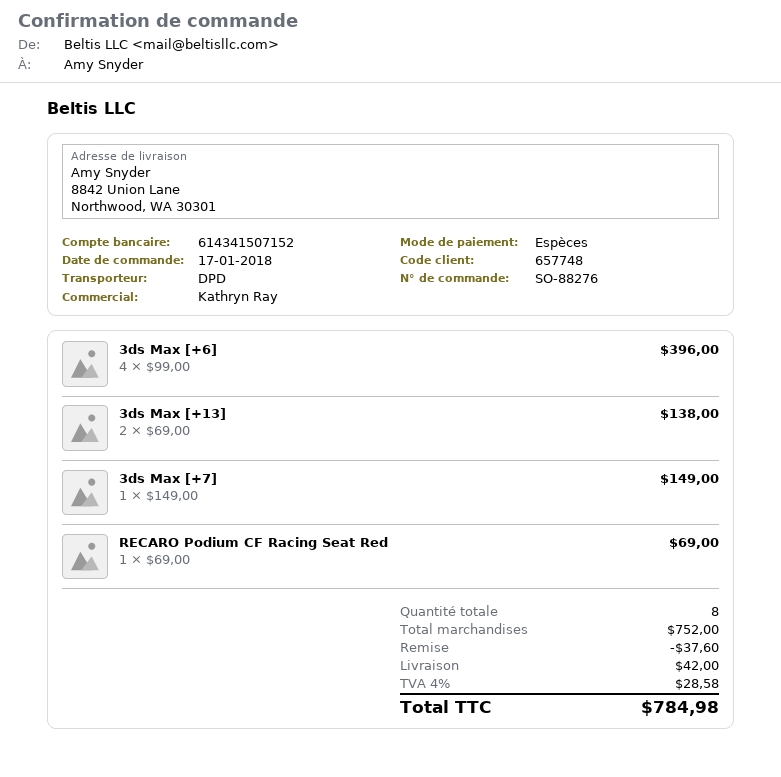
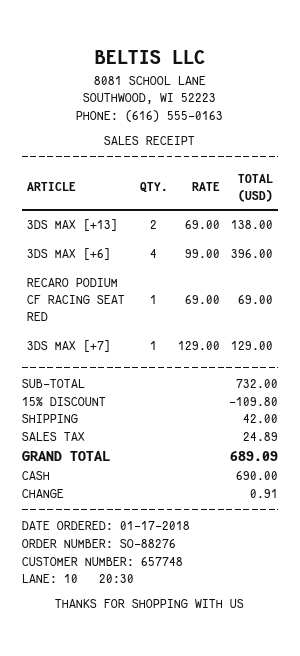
3ds Max [+7]: 1 x 149.00 = 149.00 -> 1 x 129.00 = 129.00
subtotal: 752.00 -> 732.00
discount: 37.60 -> 109.80
tax: 28.58 -> 24.89
total: 784.98 -> 689.09

